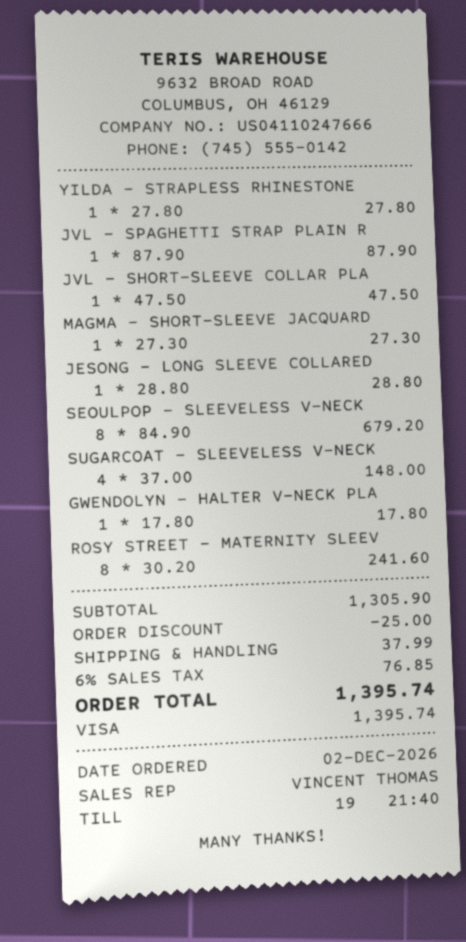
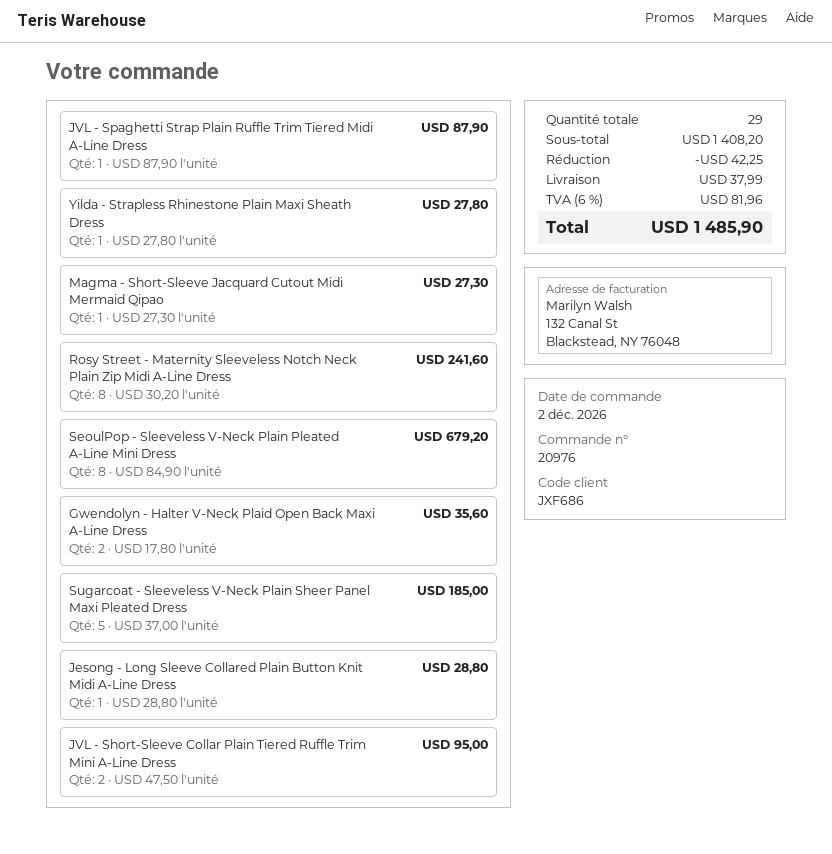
JVL - SHORT-SLEEVE COLLAR PLA: 1 x 47.50 = 47.50 -> 2 x 47.50 = 95.00
SUGARCOAT - SLEEVELESS V-NECK: 4 x 37.00 = 148.00 -> 5 x 37.00 = 185.00
GWENDOLYN - HALTER V-NECK PLA: 1 x 17.80 = 17.80 -> 2 x 17.80 = 35.60
subtotal: 1305.90 -> 1408.20
discount: 25.00 -> 42.25
tax: 6% = 76.85 -> 6% = 81.96
total: 1395.74 -> 1485.90

